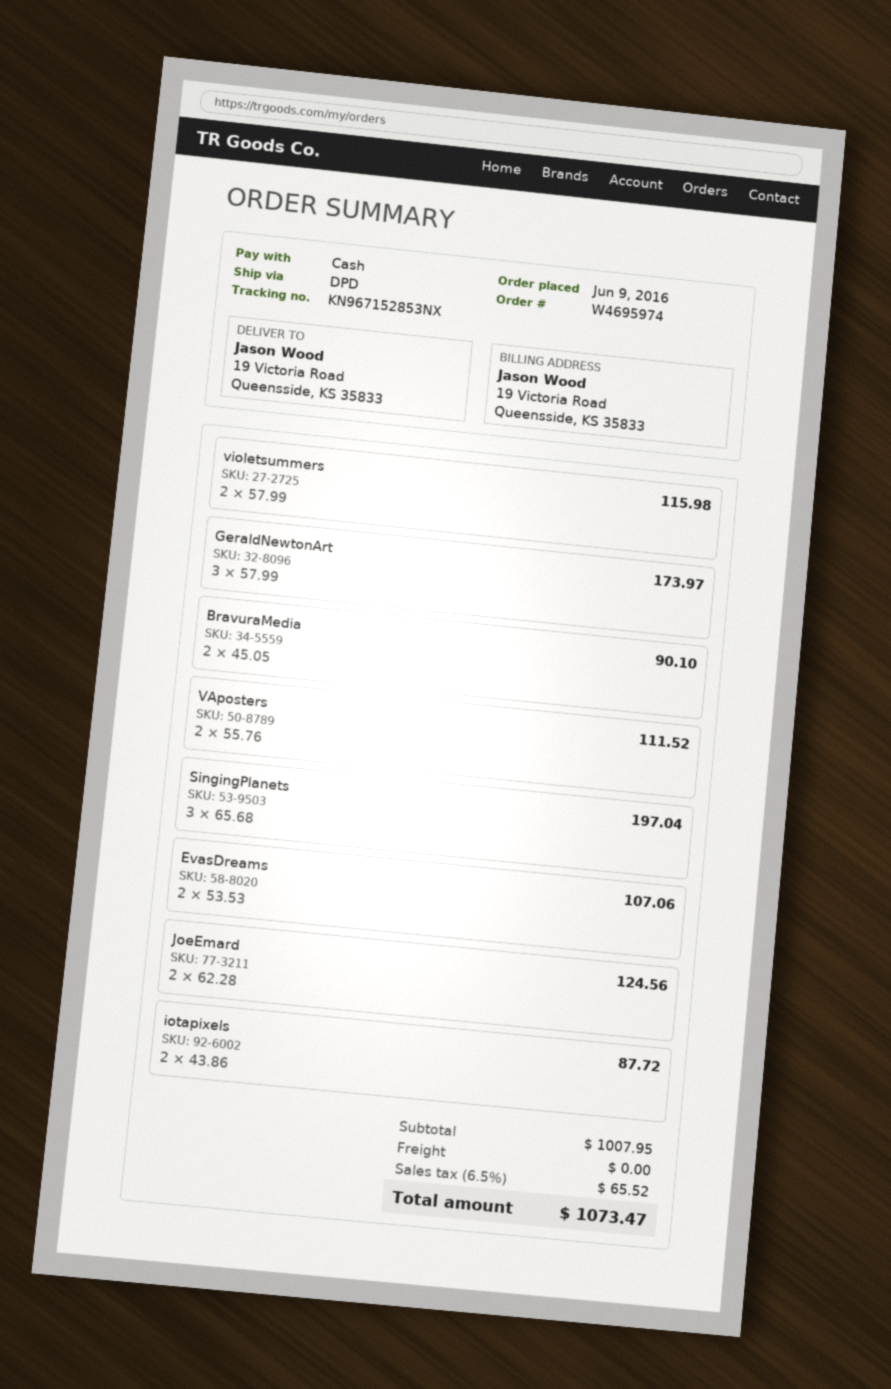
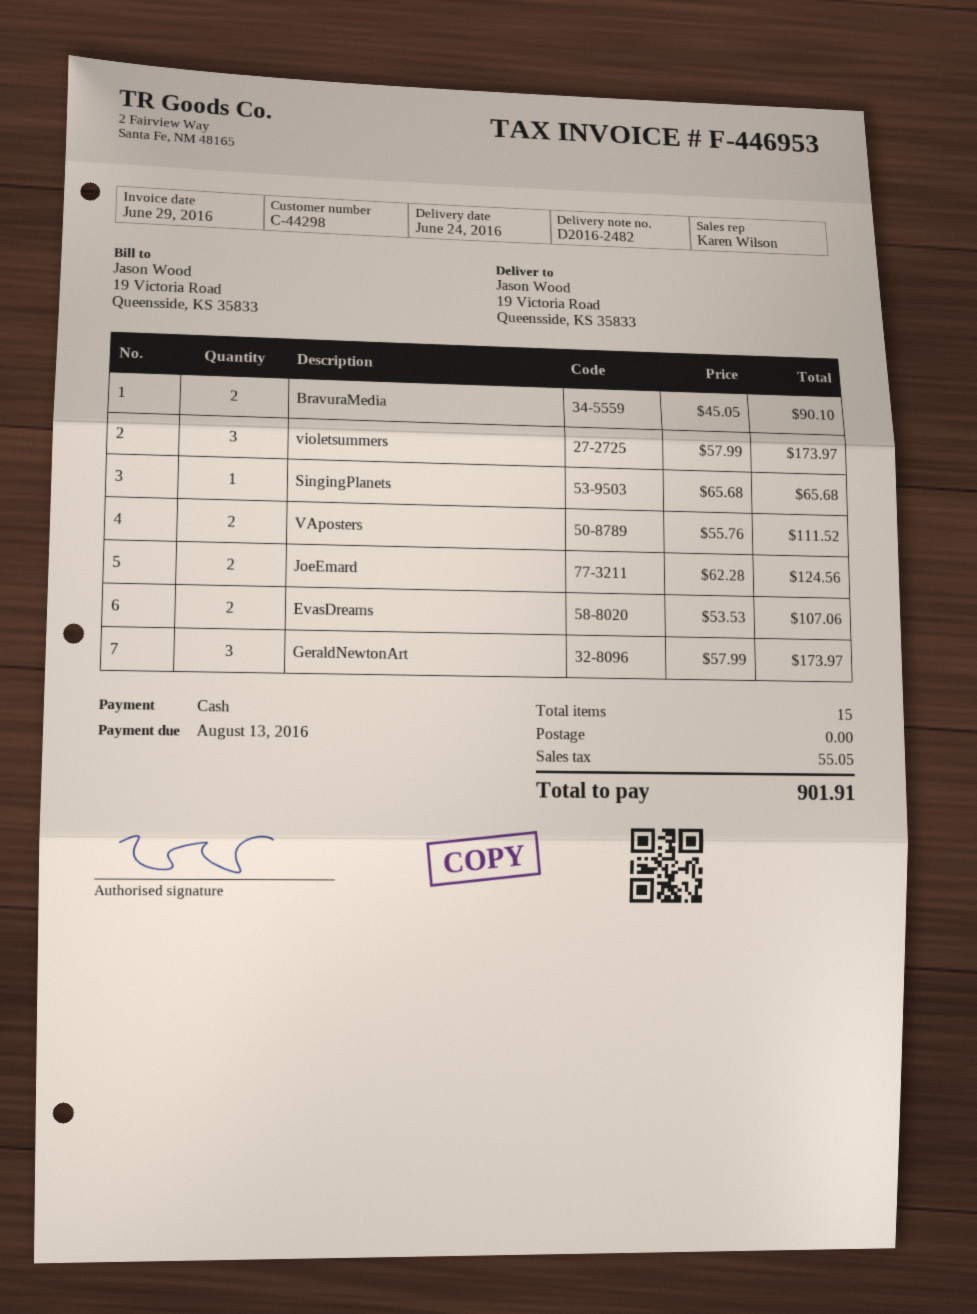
violetsummers: 2 x 57.99 = 115.98 -> 3 x 57.99 = 173.97
SingingPlanets: 3 x 65.68 = 197.04 -> 1 x 65.68 = 65.68
iotapixels: 2 x 43.86 = 87.72 -> none
tax: 65.52 -> 55.05
total: 1073.47 -> 901.91

